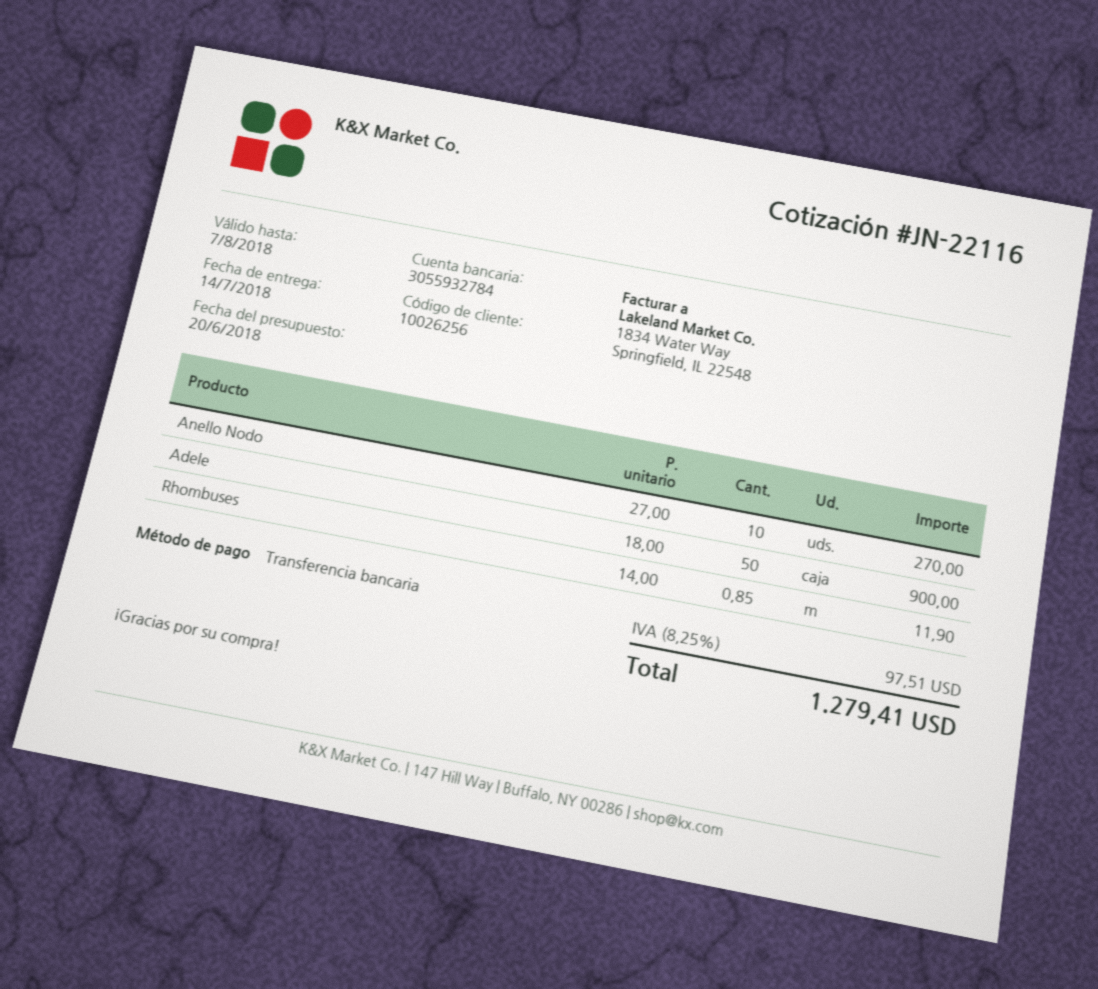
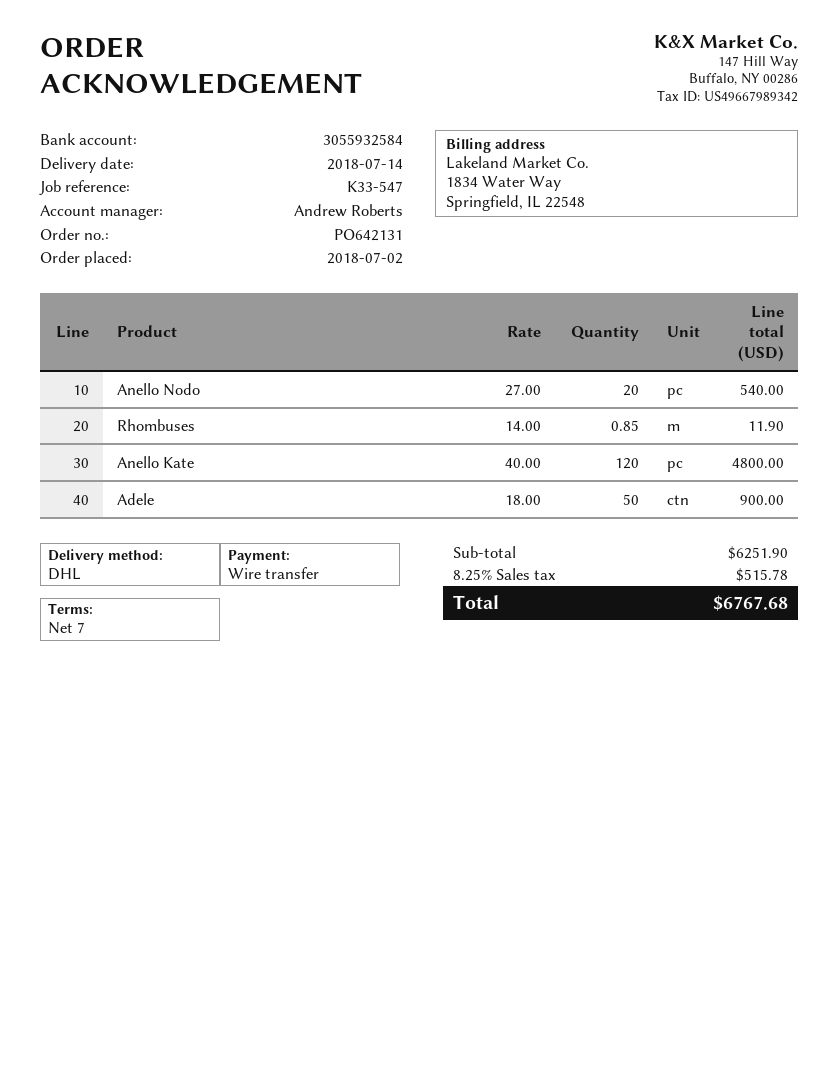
bank account: 3055932784 -> 3055932584
Anello Nodo: 10 x 27.00 = 270.00 -> 20 x 27.00 = 540.00
Anello Kate: none -> 120 x 40.00 = 4800.00
tax: 8.25% = 97.51 -> 8.25% = 515.78
total: 1279.41 -> 6767.68

